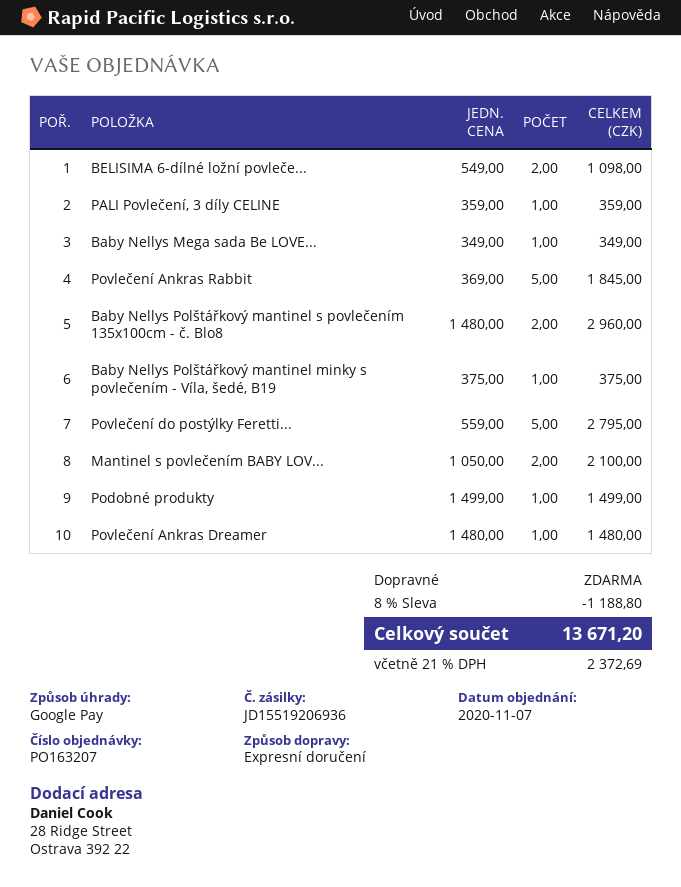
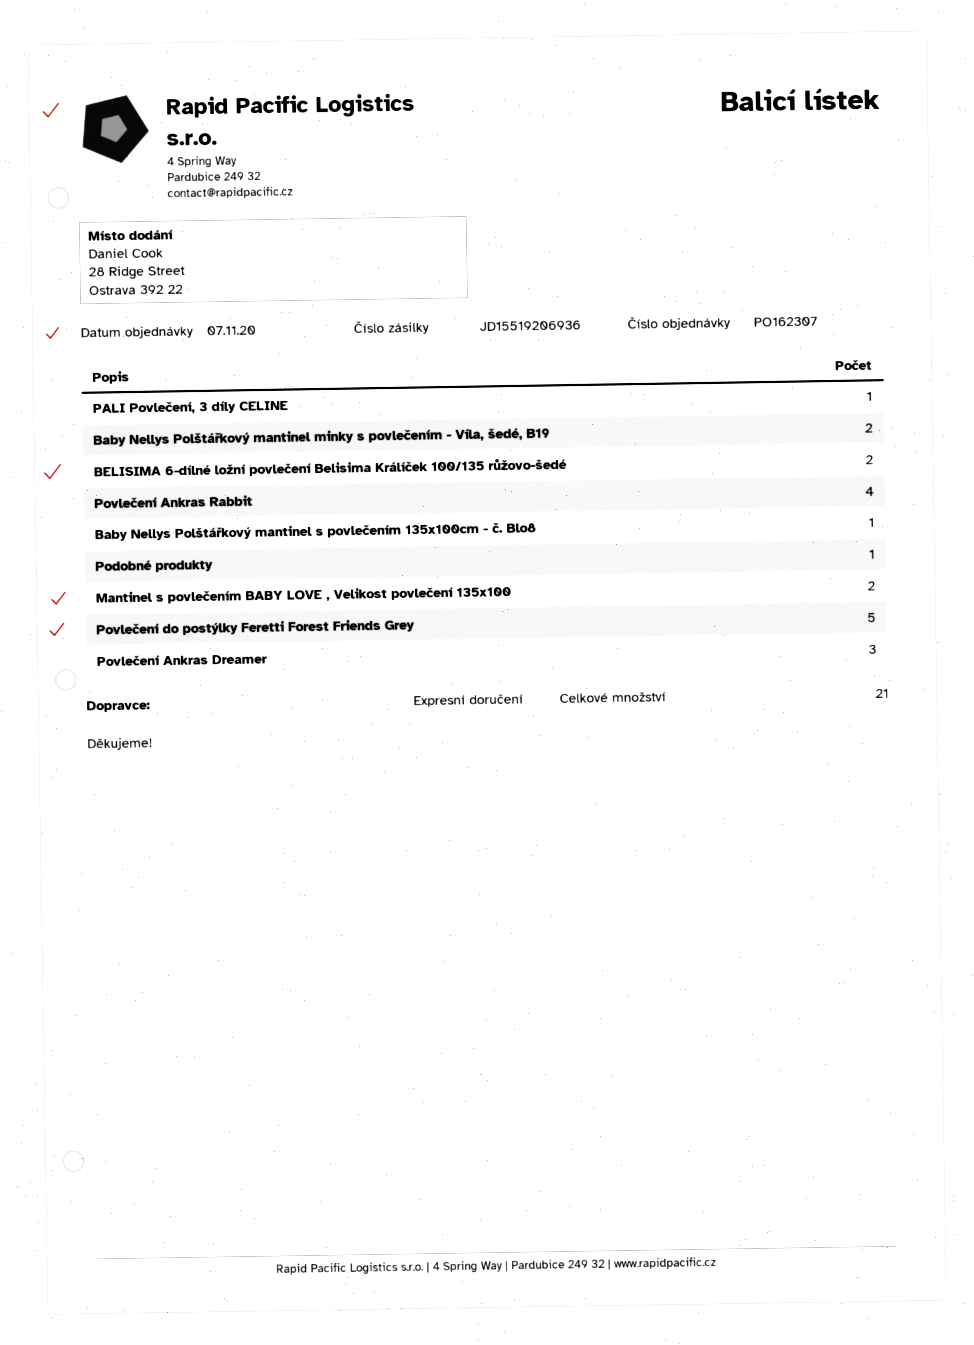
order number: PO163207 -> PO162307
Baby Nellys Mega sada Be LOVE...: 1 -> none
Povlečení Ankras Rabbit: 5 -> 4
Baby Nellys Polštářkový mantinel s povlečením 135x100cm - č. Blo8: 2 -> 1
Baby Nellys Polštářkový mantinel minky s povlečením - Víla, šedé, B19: 1 -> 2
Povlečení Ankras Dreamer: 1 -> 3

